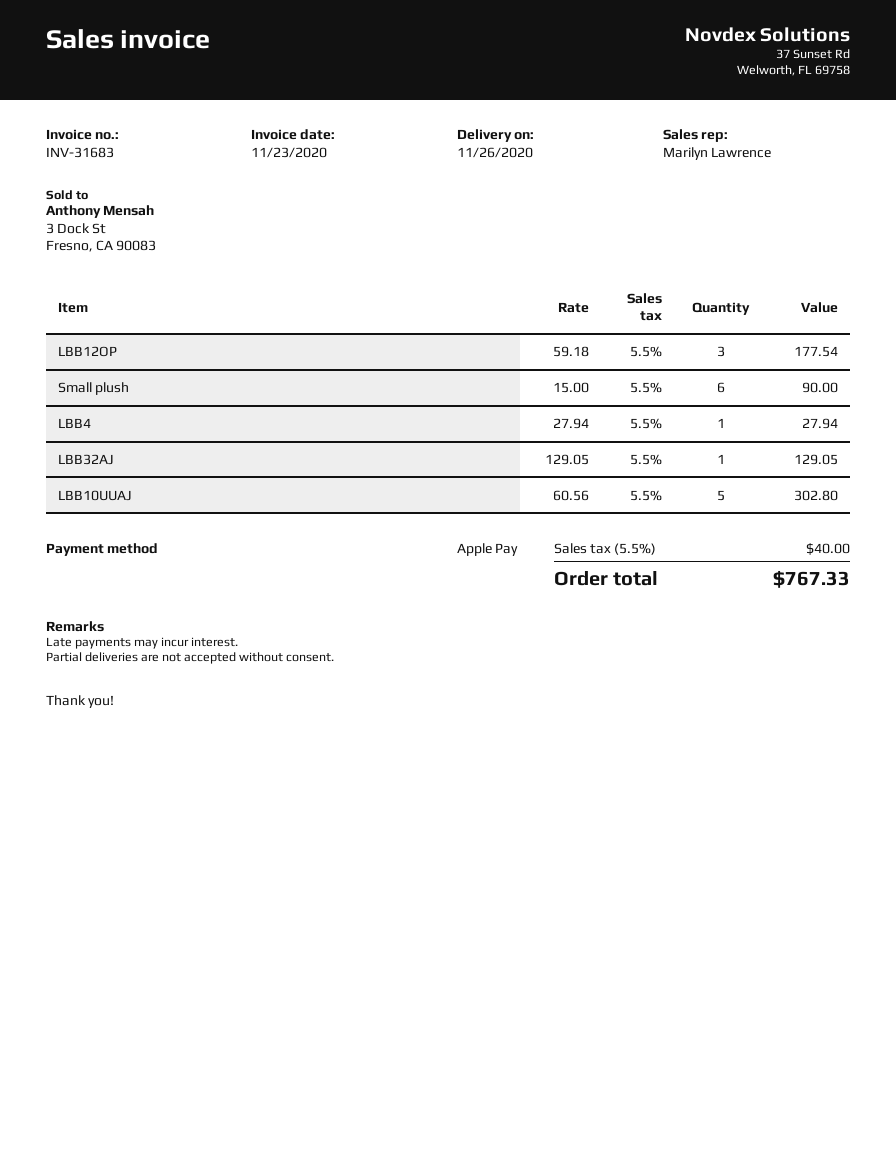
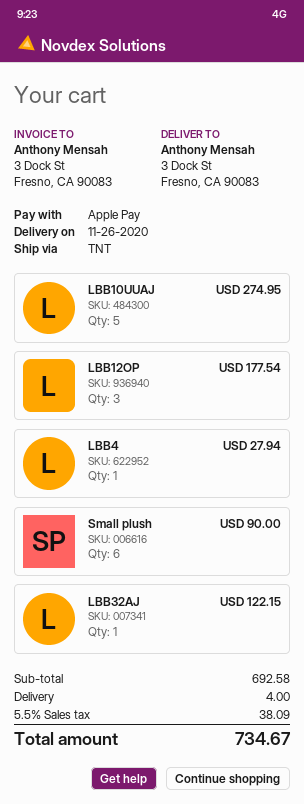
LBB32AJ: 1 for 129.05 -> 1 for 122.15
LBB10UUAJ: 5 for 302.80 -> 5 for 274.95
shipping: none -> 4.00
tax: 5.5% = 40.00 -> 5.5% = 38.09
total: 767.33 -> 734.67

